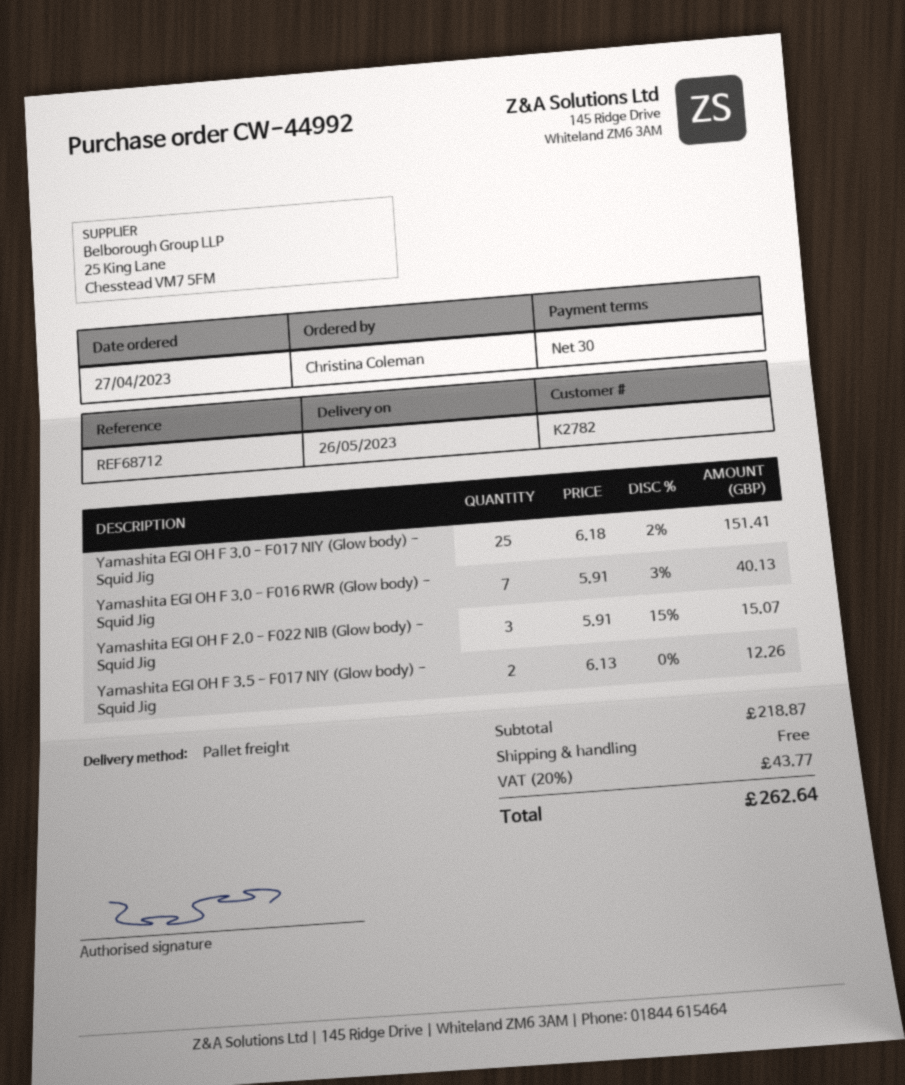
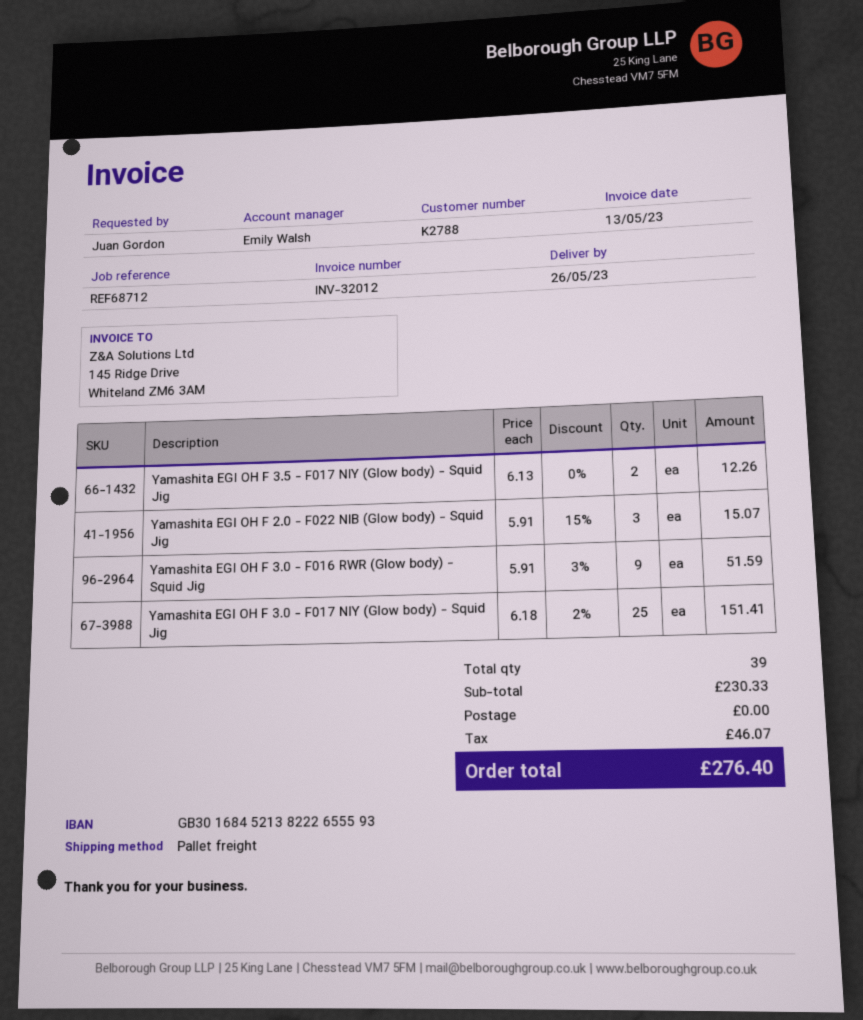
customer number: K2782 -> K2788
ordered by: Christina Coleman -> Juan Gordon
Yamashita EGI OH F 3.0 - F016 RWR (Glow body) - Squid Jig: 7 x 5.91 - 3% = 40.13 -> 9 x 5.91 - 3% = 51.59
subtotal: 218.87 -> 230.33
tax: 43.77 -> 46.07
total: 262.64 -> 276.40

